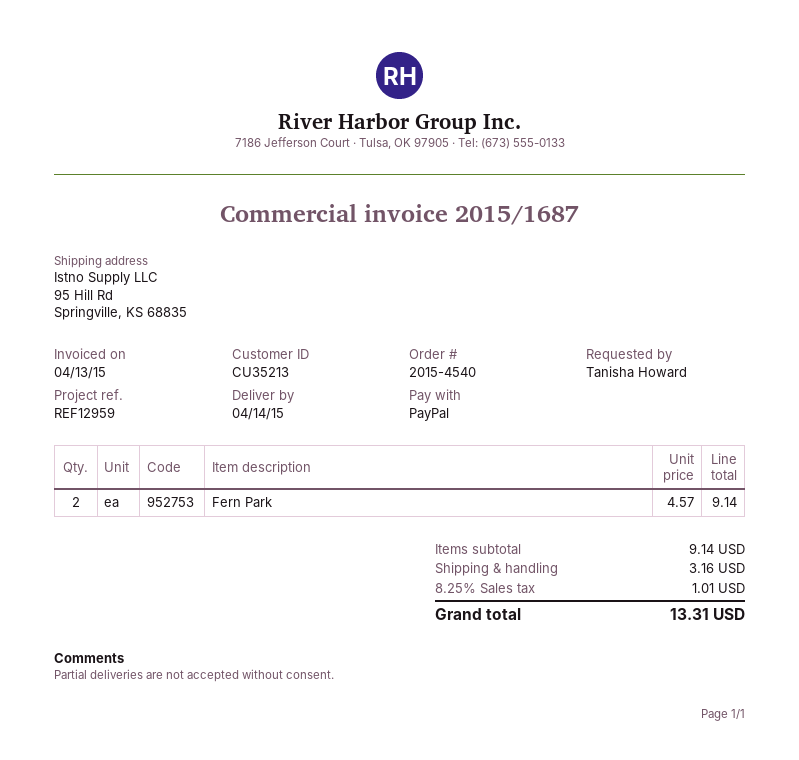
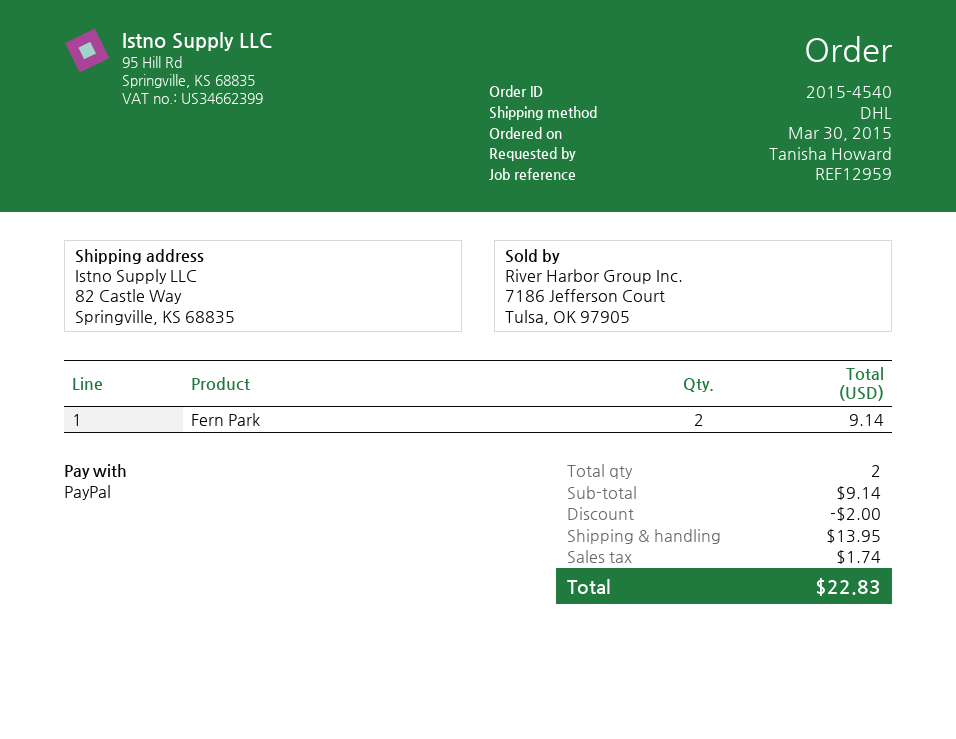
ship to: 95 Hill Rd, Springville, KS 68835 -> 82 Castle Way, Springville, KS 68835
discount: none -> 2.00
shipping: 3.16 -> 13.95
tax: 1.01 -> 1.74
total: 13.31 -> 22.83

